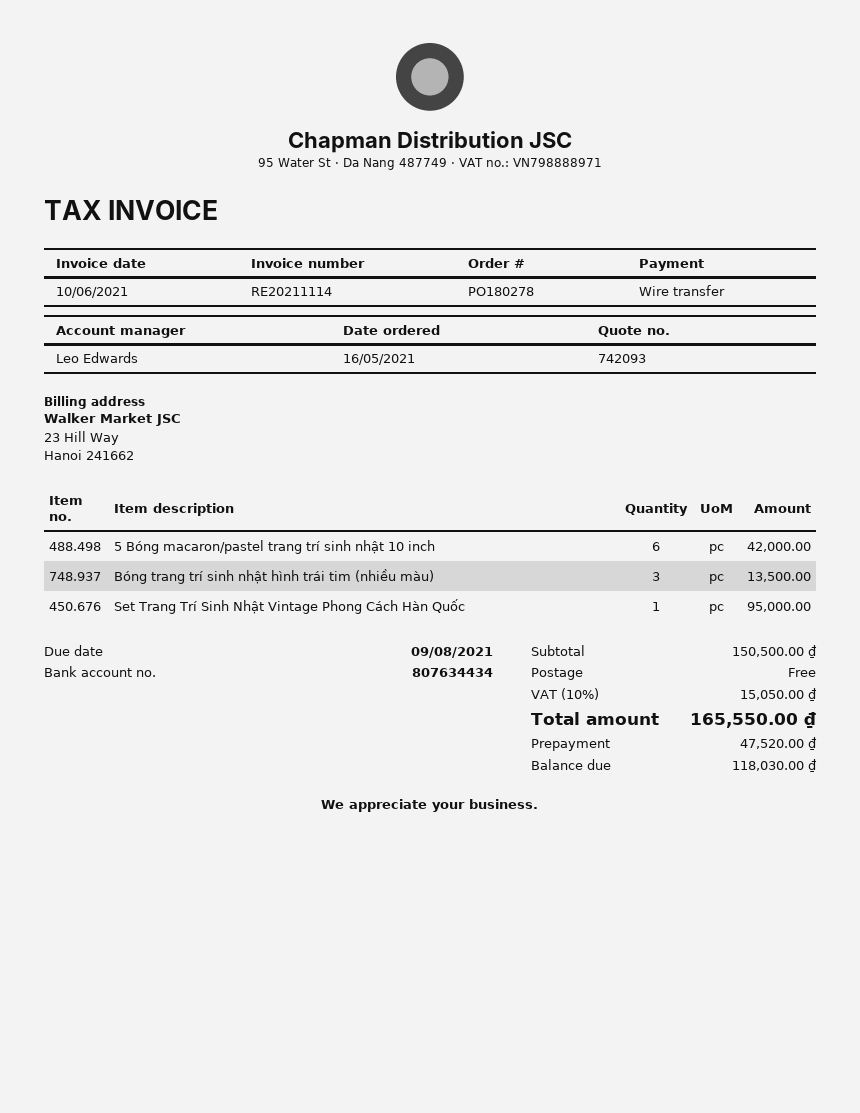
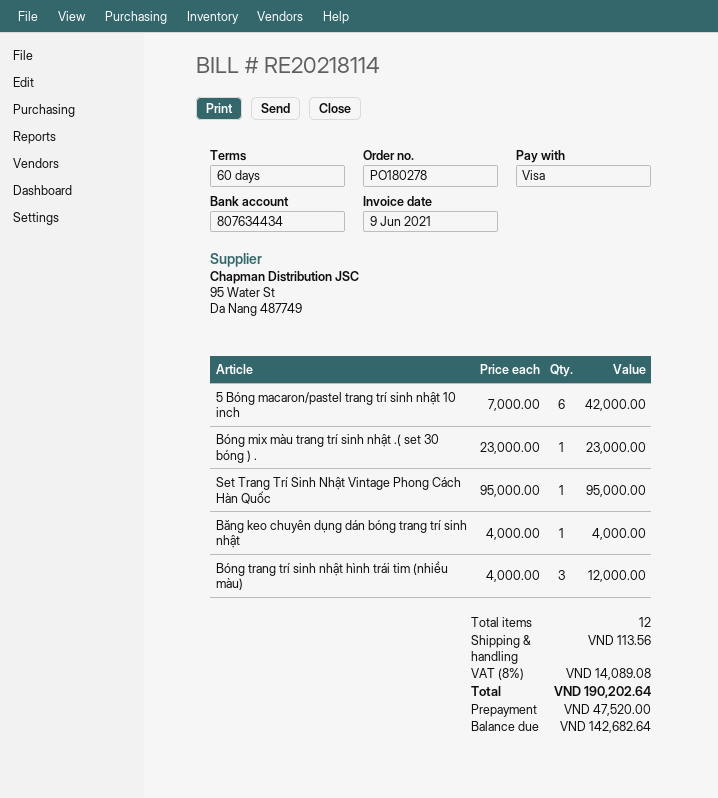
invoice number: RE20211114 -> RE20218114
invoice date: 2021-06-10 -> 2021-06-09
payment method: bank transfer -> Visa
Bóng trang trí sinh nhật hình trái tim (nhiều màu): 3 for 13500.00 -> 3 for 12000.00
Bóng mix màu trang trí sinh nhật .( set 30 bóng ) .: none -> 1 for 23000.00
Băng keo chuyên dụng dán bóng trang trí sinh nhật: none -> 1 for 4000.00
shipping: 0.00 -> 113.56
tax: 10% = 15050.00 -> 8% = 14089.08
total: 165550.00 -> 190202.64
balance: 118030.00 -> 142682.64

